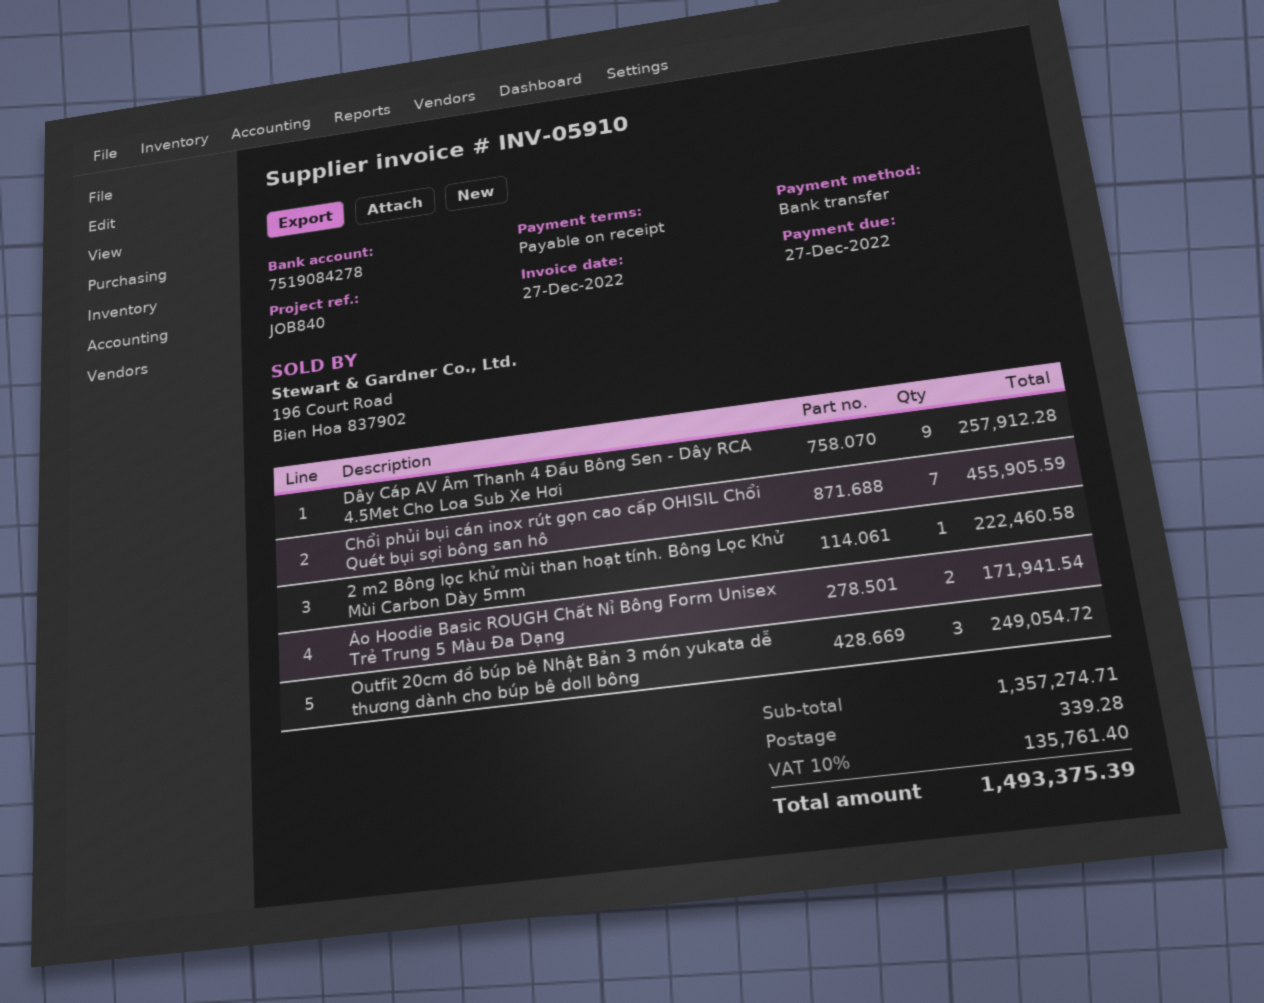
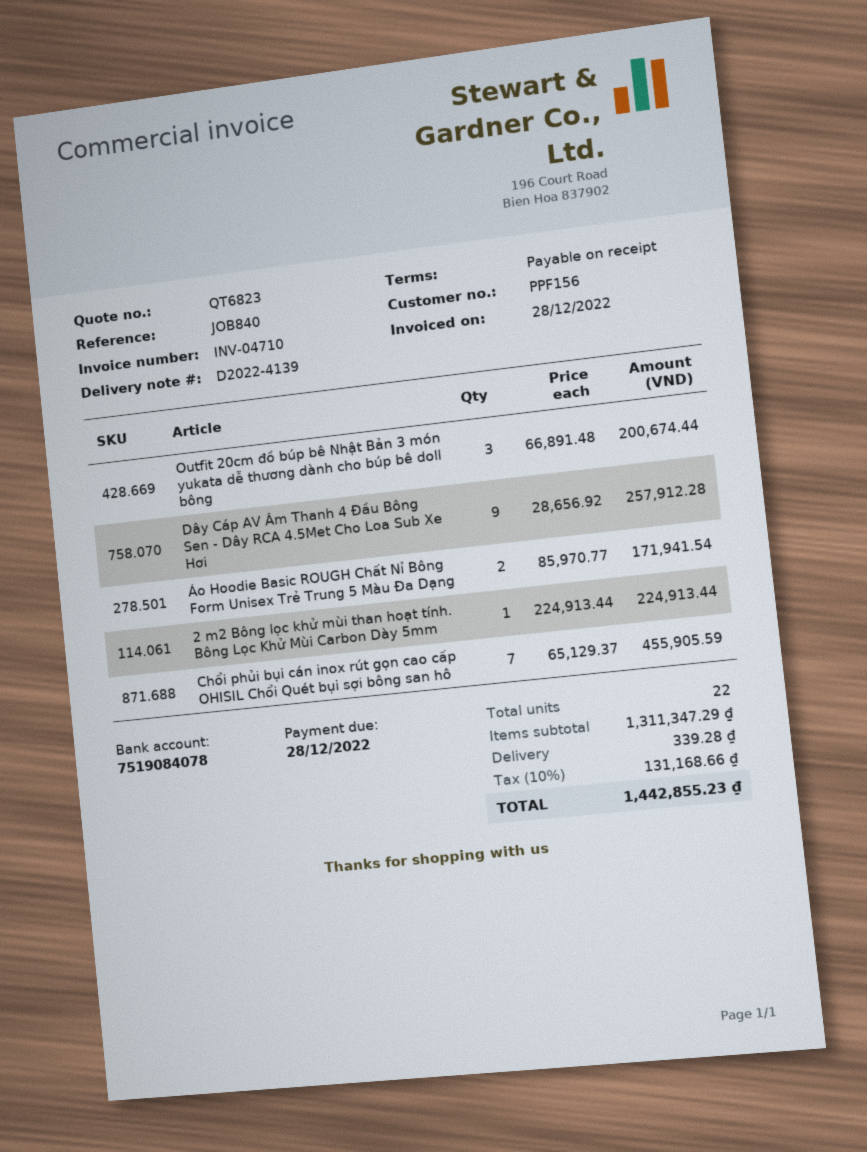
invoice number: INV-05910 -> INV-04710
invoice date: 2022-12-27 -> 2022-12-28
due date: 2022-12-27 -> 2022-12-28
bank account: 7519084278 -> 7519084078
2 m2 Bông lọc khử mùi than hoạt tính. Bông Lọc Khử Mùi Carbon Dày 5mm: 1 for 222460.58 -> 1 for 224913.44
Outfit 20cm đồ búp bê Nhật Bản 3 món yukata dễ thương dành cho búp bê doll bông: 3 for 249054.72 -> 3 for 200674.44
subtotal: 1357274.71 -> 1311347.29
tax: 10% = 135761.40 -> 10% = 131168.66
total: 1493375.39 -> 1442855.23

